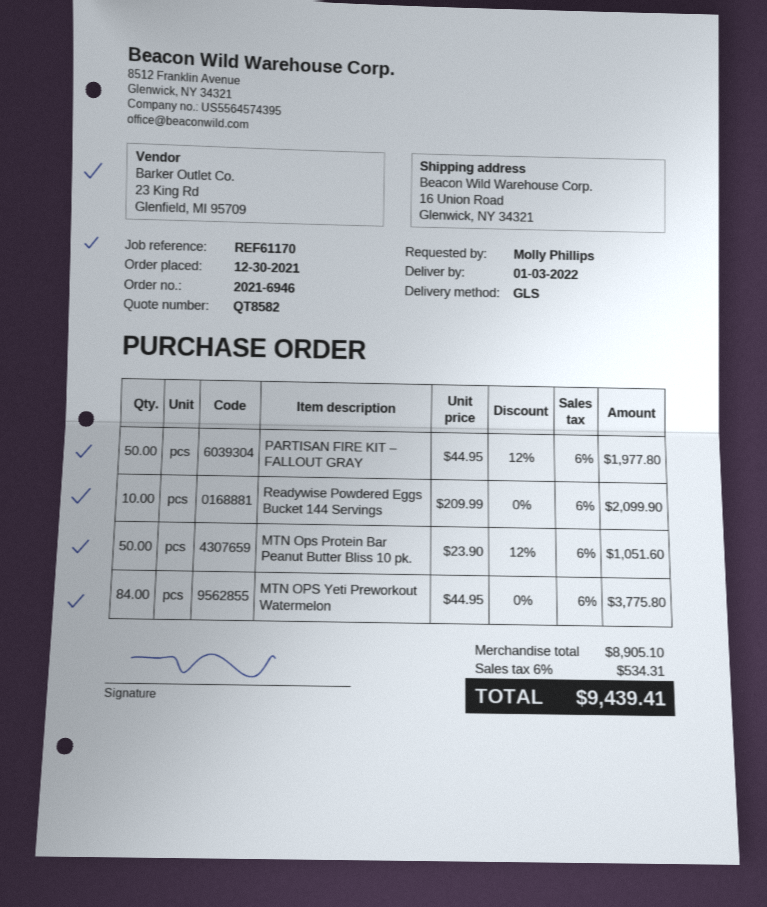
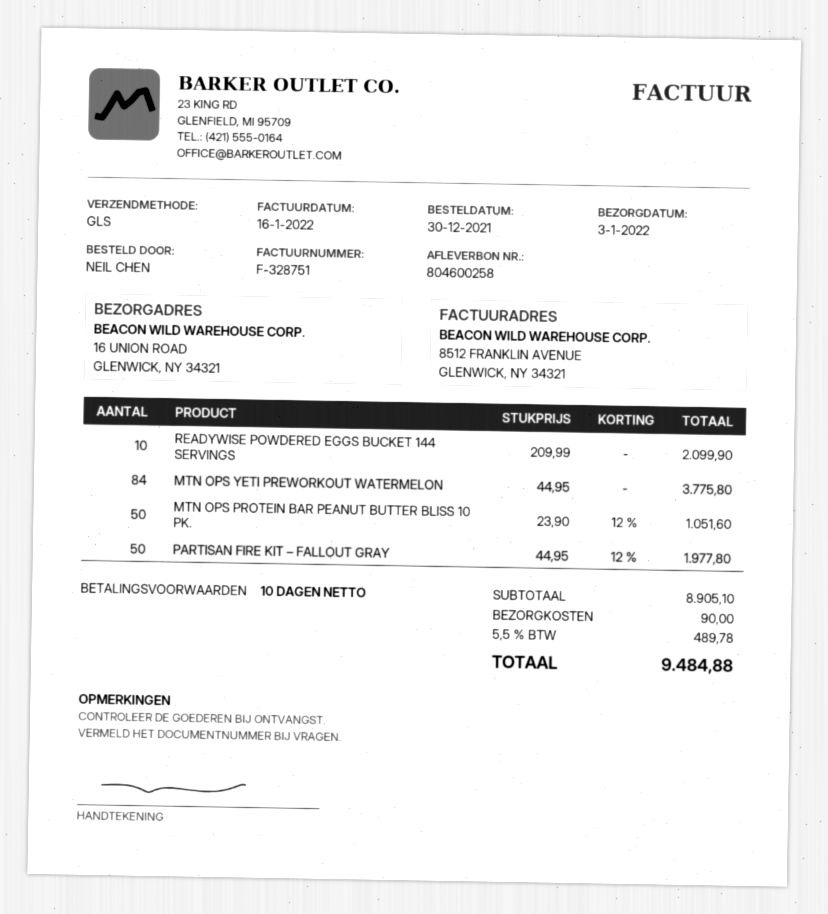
ordered by: Molly Phillips -> NEIL CHEN
shipping: none -> 90.00
tax: 6% = 534.31 -> 5.5% = 489.78
total: 9439.41 -> 9484.88

